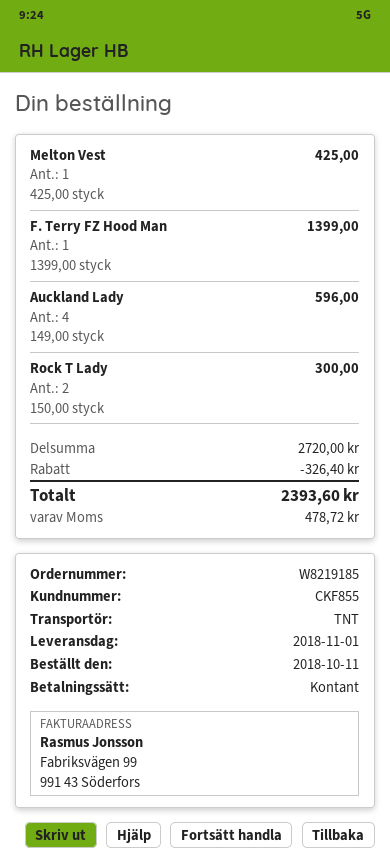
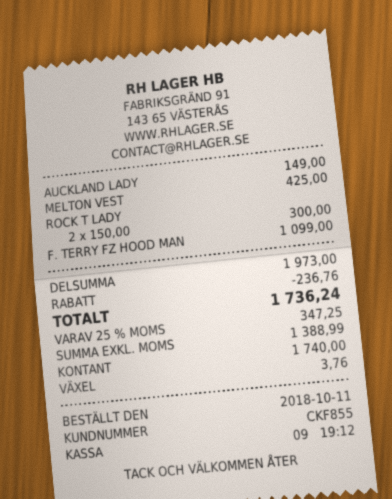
F. Terry FZ Hood Man: 1 x 1399.00 = 1399.00 -> 1 x 1099.00 = 1099.00
Auckland Lady: 4 x 149.00 = 596.00 -> 1 x 149.00 = 149.00
subtotal: 2720.00 -> 1973.00
discount: 326.40 -> 236.76
tax: 478.72 -> 347.25
total: 2393.60 -> 1736.24

